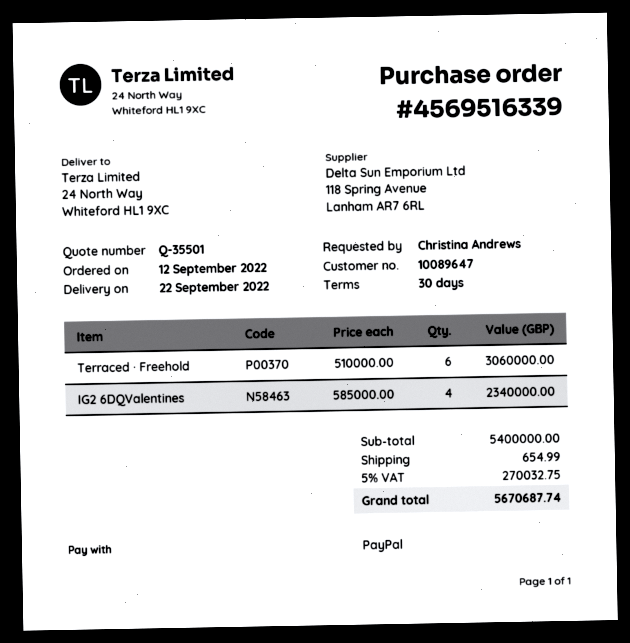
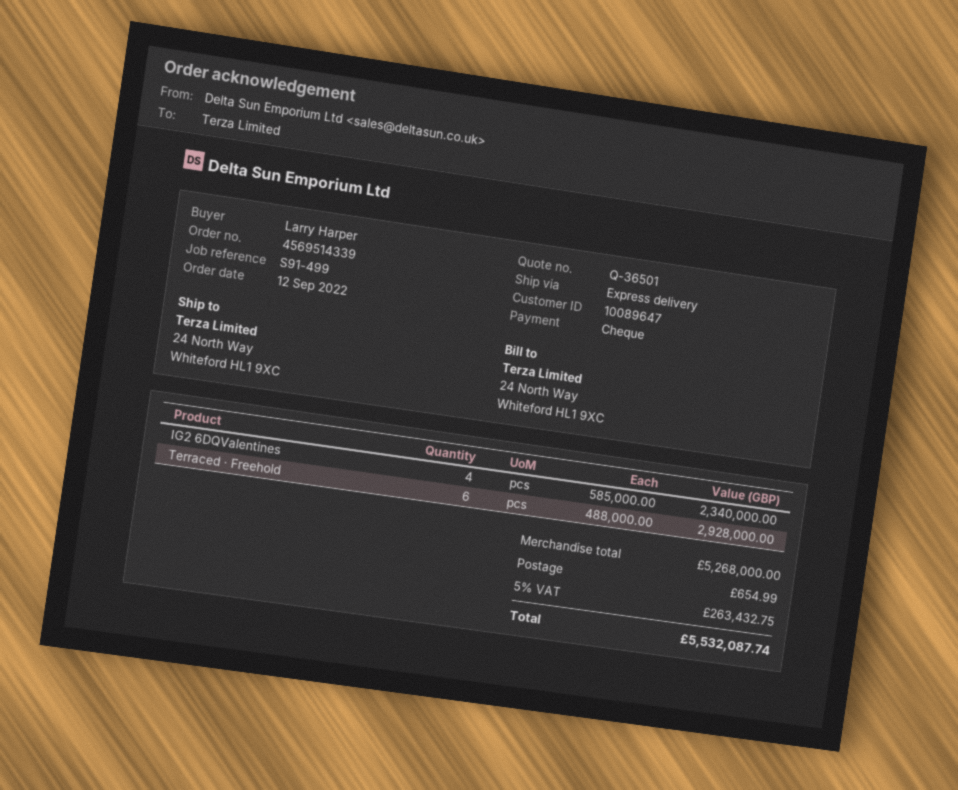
quote number: Q-35501 -> Q-36501
order number: 4569516339 -> 4569514339
ordered by: Christina Andrews -> Larry Harper
payment method: PayPal -> cheque
Terraced · Freehold: 6 x 510000.00 = 3060000.00 -> 6 x 488000.00 = 2928000.00
subtotal: 5400000.00 -> 5268000.00
tax: 5% = 270032.75 -> 5% = 263432.75
total: 5670687.74 -> 5532087.74

